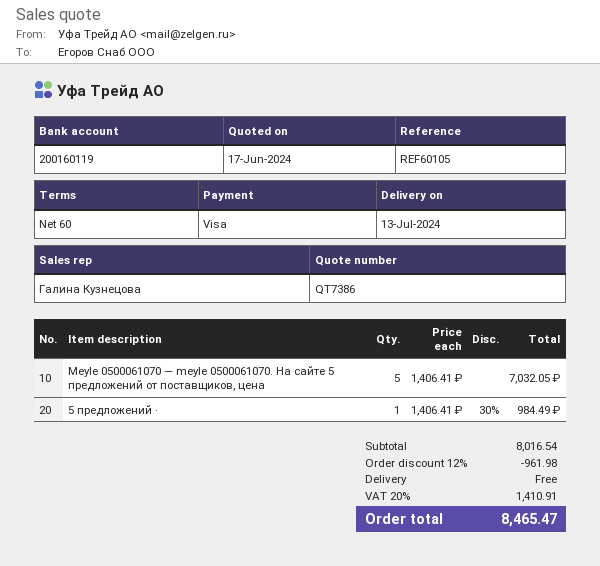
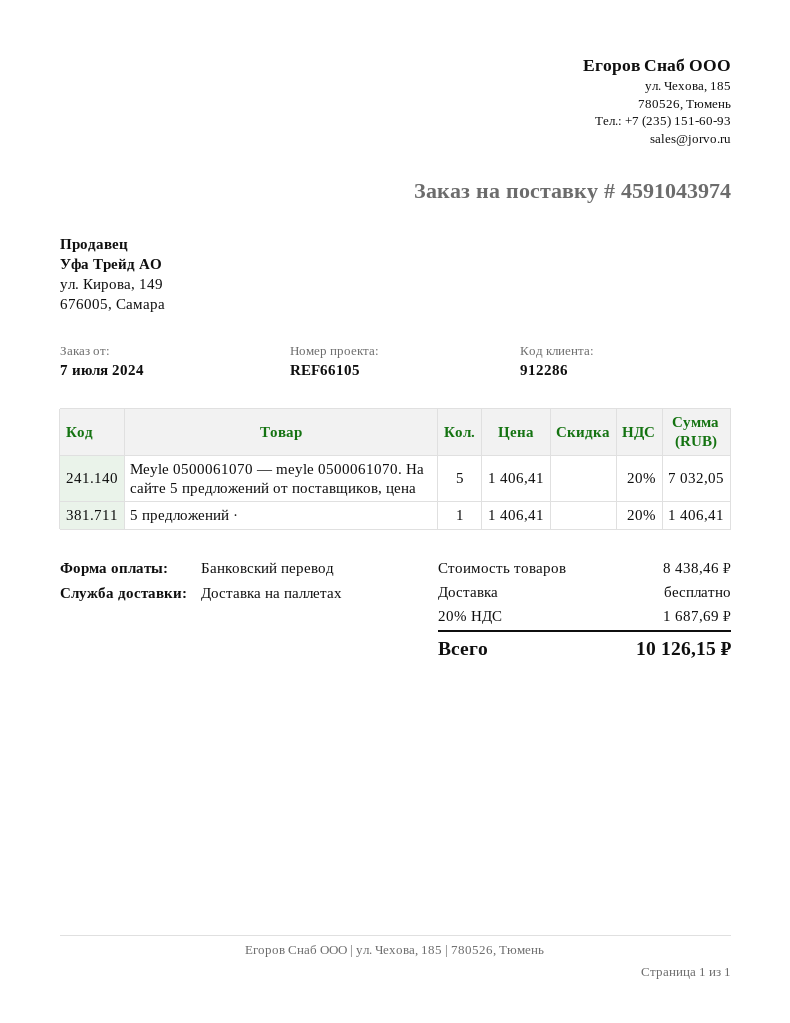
reference: REF60105 -> REF66105
payment method: Visa -> bank transfer
5 предложений ·: 1 x 1406.41 - 30% = 984.49 -> 1 x 1406.41 = 1406.41
subtotal: 8016.54 -> 8438.46
discount: 12% = 961.98 -> none
tax: 20% = 1410.91 -> 20% = 1687.69
total: 8465.47 -> 10126.15

